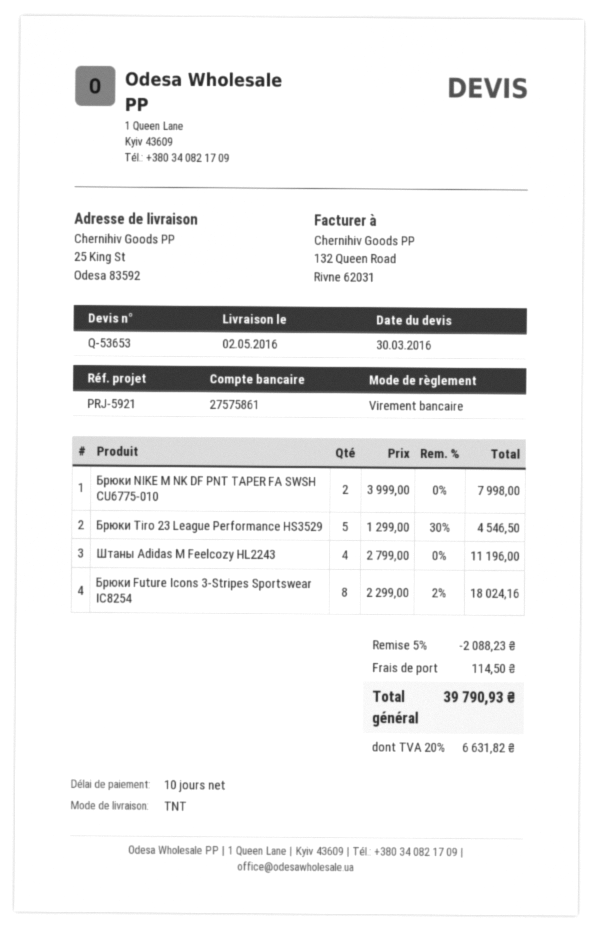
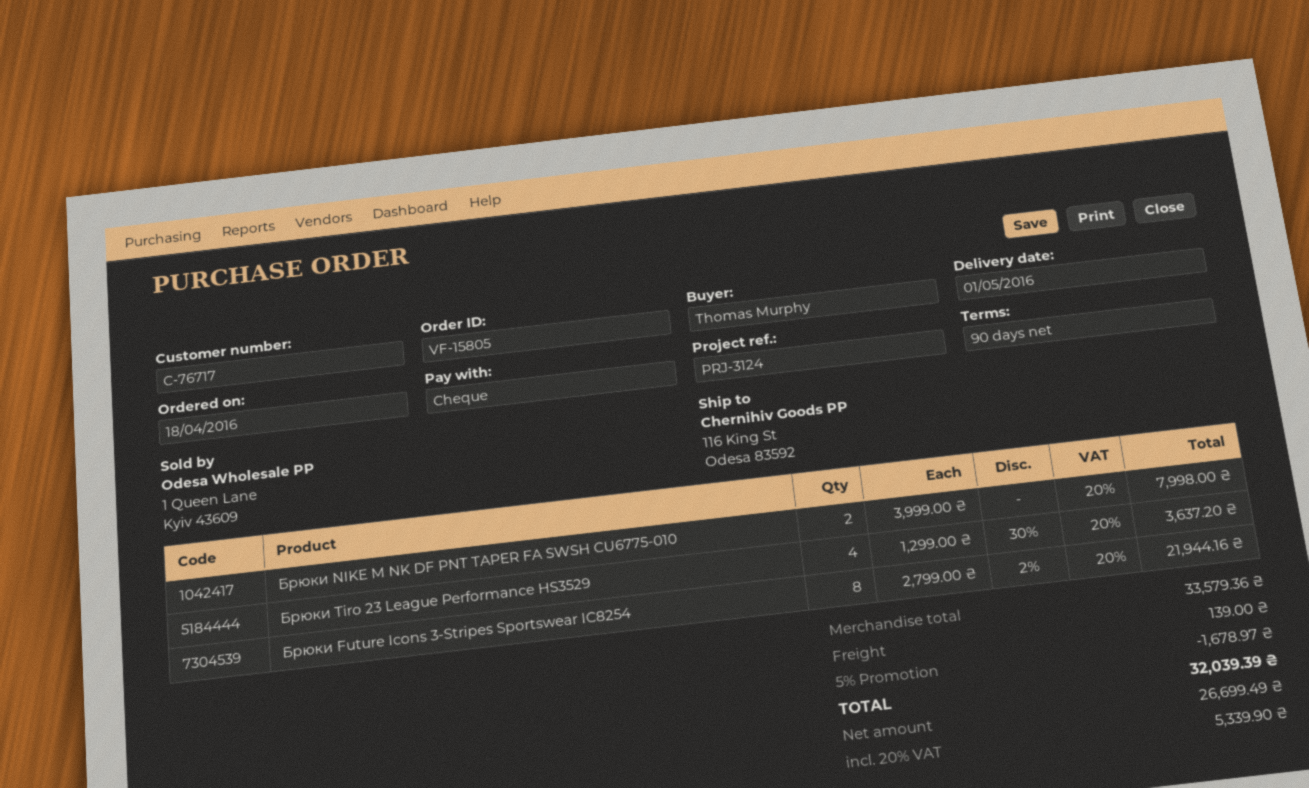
delivery date: 2016-05-02 -> 2016-05-01
payment terms: 10 days -> 90 days
reference: PRJ-5921 -> PRJ-3124
payment method: bank transfer -> cheque
ship to: 25 King St, Odesa 83592 -> 116 King St, Odesa 83592
Брюки Tiro 23 League Performance HS3529: 5 x 1299.00 - 30% = 4546.50 -> 4 x 1299.00 - 30% = 3637.20
Штаны Adidas M Feelcozy HL2243: 4 x 2799.00 = 11196.00 -> none
Брюки Future Icons 3-Stripes Sportswear IC8254: 8 x 2299.00 - 2% = 18024.16 -> 8 x 2799.00 - 2% = 21944.16
discount: 5% = 2088.23 -> 5% = 1678.97
shipping: 114.50 -> 139.00
tax: 20% = 6631.82 -> 20% = 5339.90
total: 39790.93 -> 32039.39

